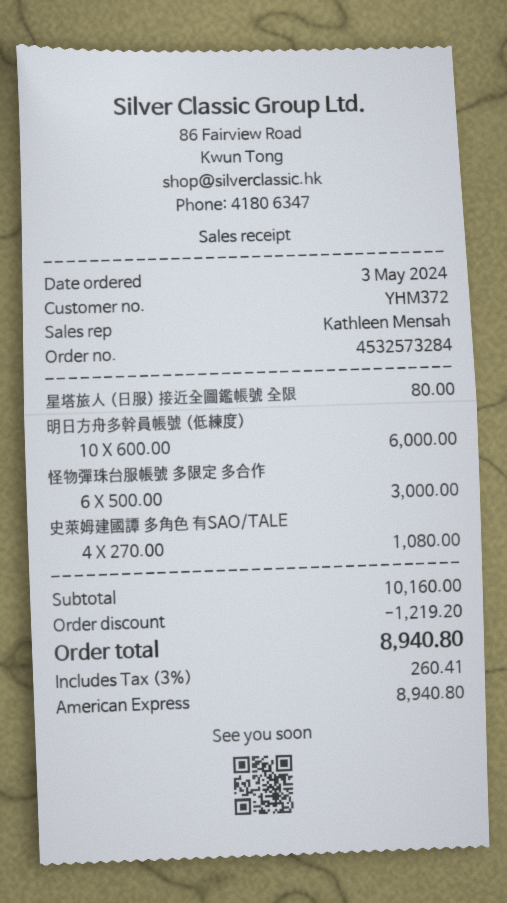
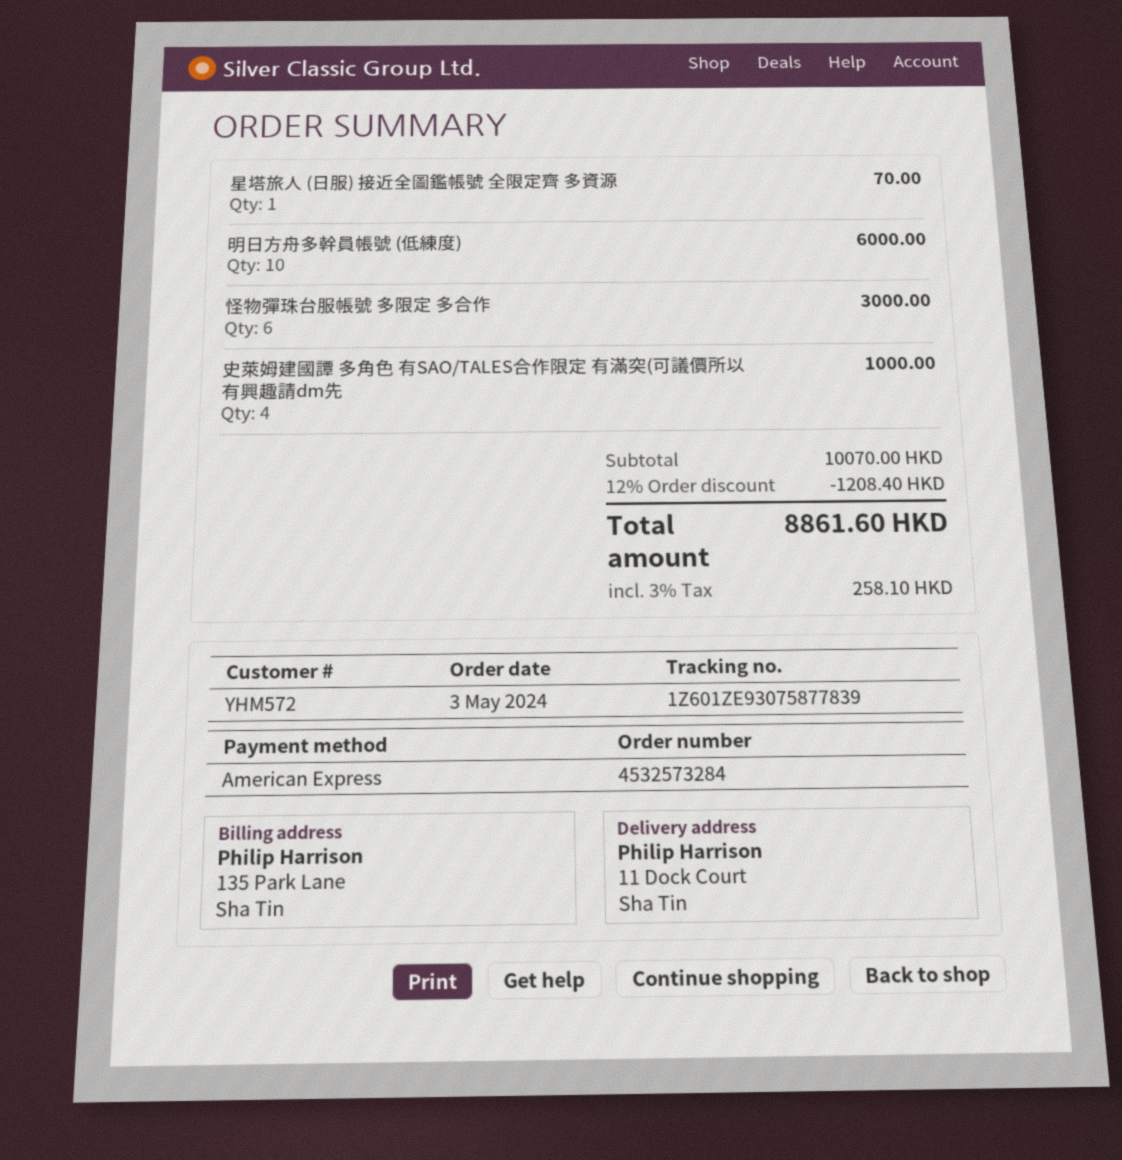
customer number: YHM372 -> YHM572
星塔旅人 (日服) 接近全圖鑑帳號 全限: 1 for 80.00 -> 1 for 70.00
史萊姆建國譚 多角色 有SAO/TALE: 4 for 1080.00 -> 4 for 1000.00
subtotal: 10160.00 -> 10070.00
discount: 1219.20 -> 1208.40
tax: 3% = 260.41 -> 3% = 258.10
total: 8940.80 -> 8861.60

